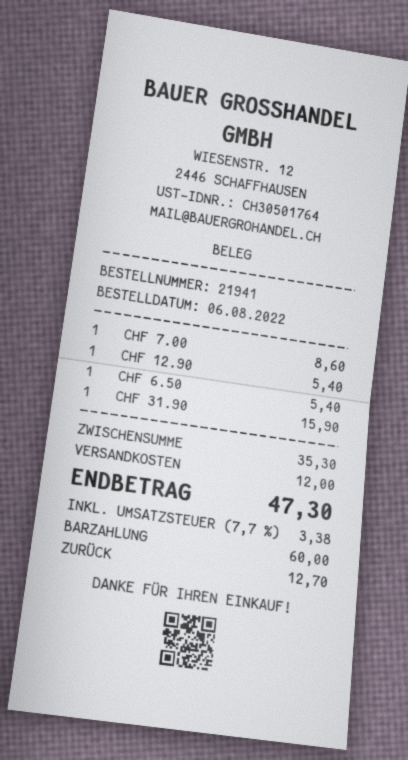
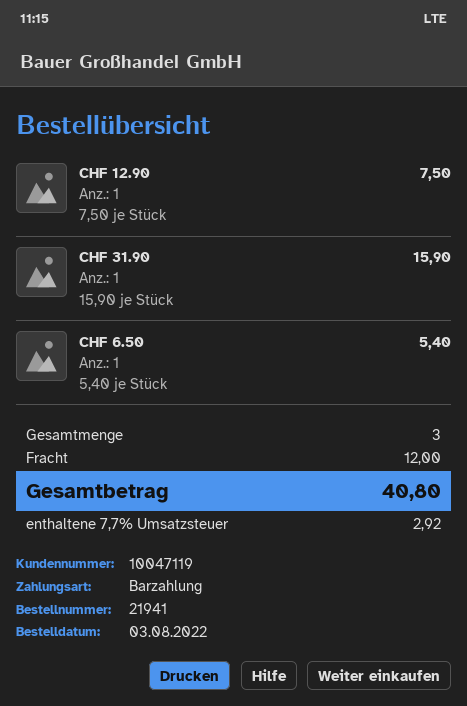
order date: 2022-08-06 -> 2022-08-03
CHF 7.00: 1 for 8.60 -> none
CHF 12.90: 1 for 5.40 -> 1 for 7.50
tax: 7.7% = 3.38 -> 7.7% = 2.92
total: 47.30 -> 40.80

